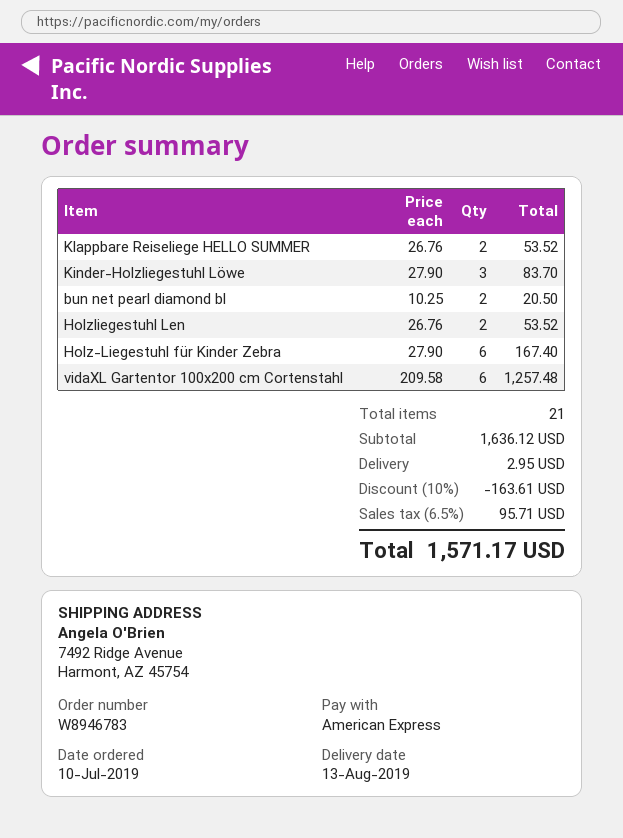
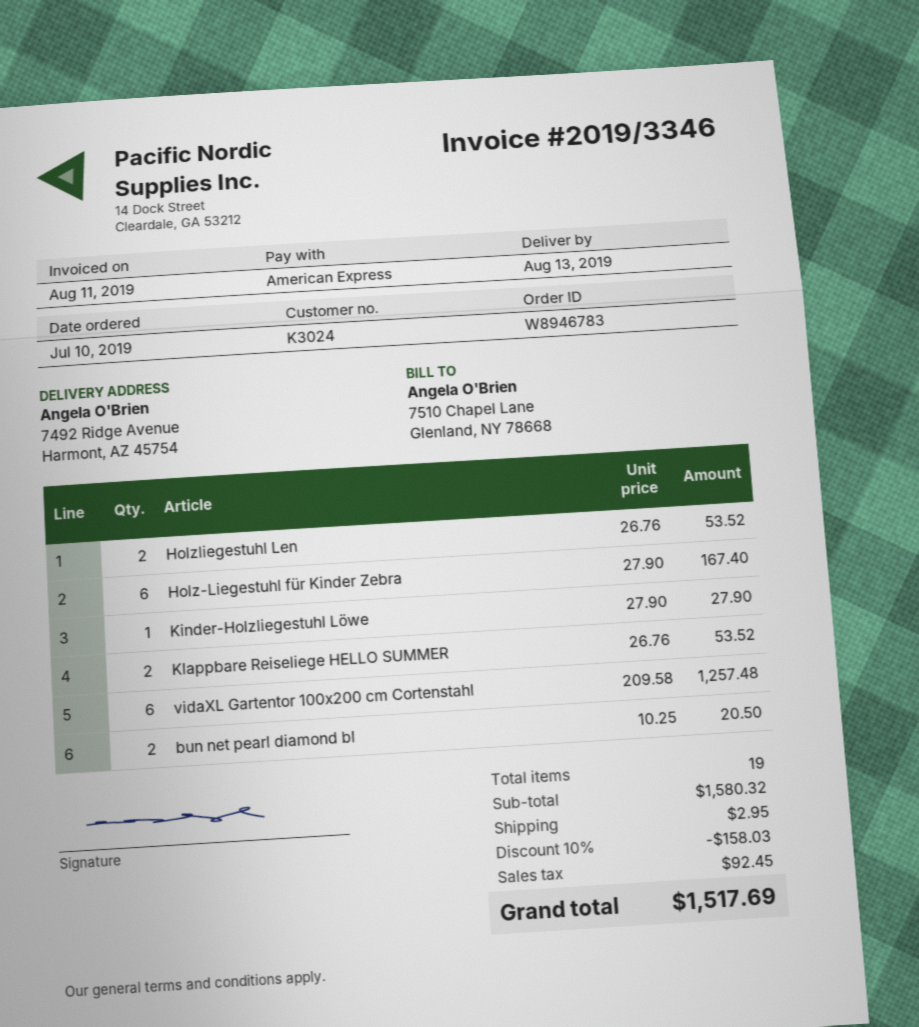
Kinder-Holzliegestuhl Löwe: 3 x 27.90 = 83.70 -> 1 x 27.90 = 27.90
total quantity: 21 -> 19
subtotal: 1636.12 -> 1580.32
discount: 10% = 163.61 -> 10% = 158.03
tax: 95.71 -> 92.45
total: 1571.17 -> 1517.69

